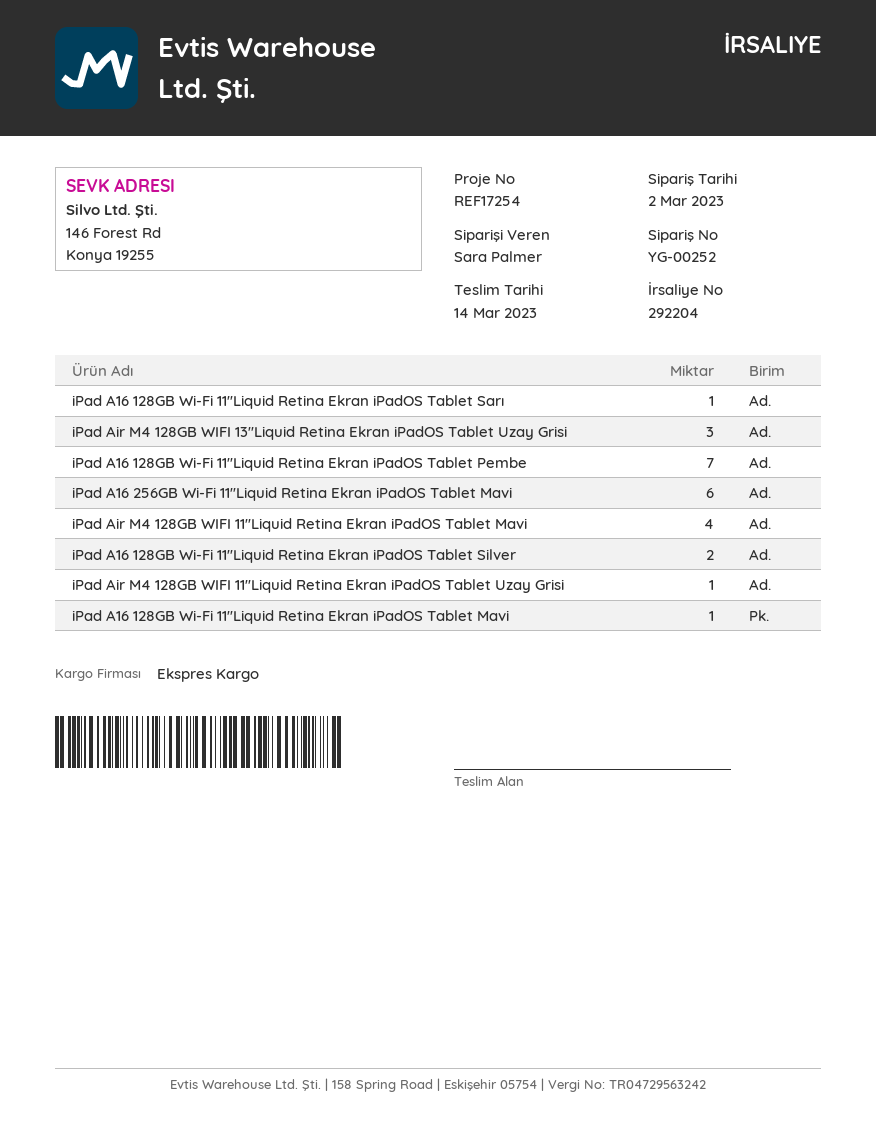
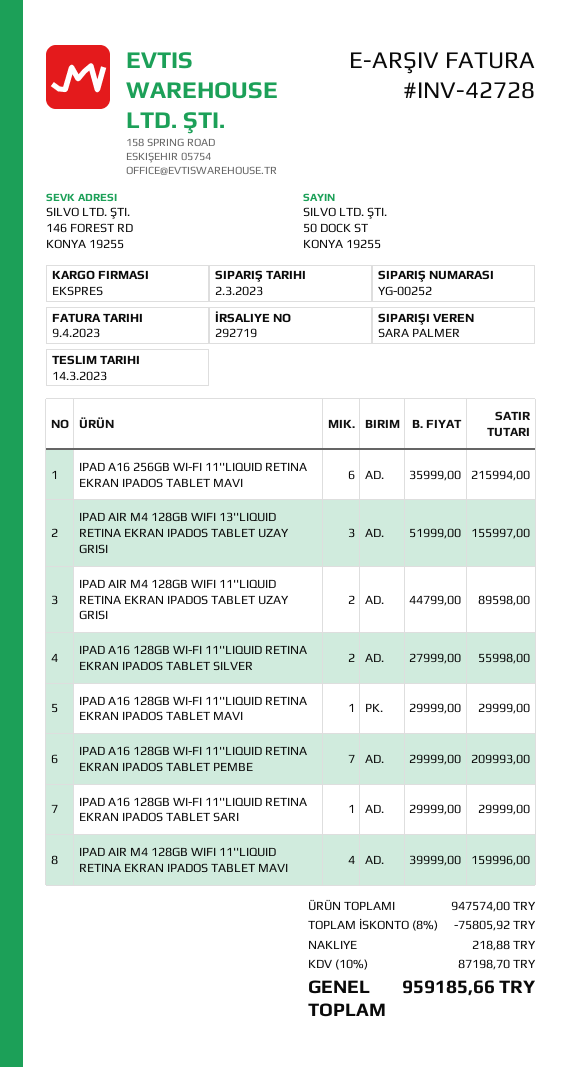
delivery note number: 292204 -> 292719
iPad Air M4 128GB WIFI 11''Liquid Retina Ekran iPadOS Tablet Uzay Grisi: 1 -> 2

